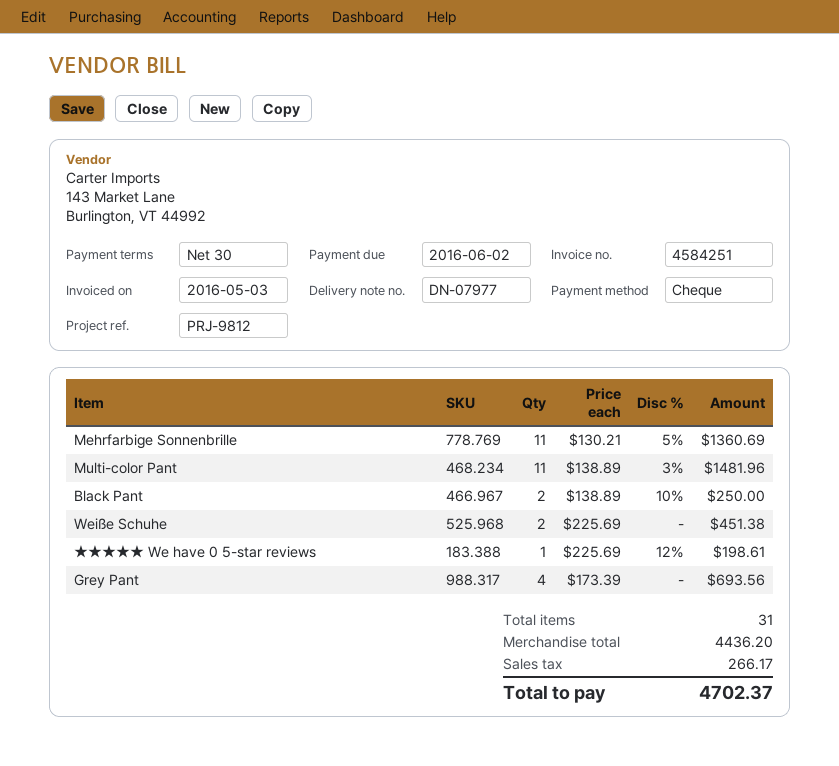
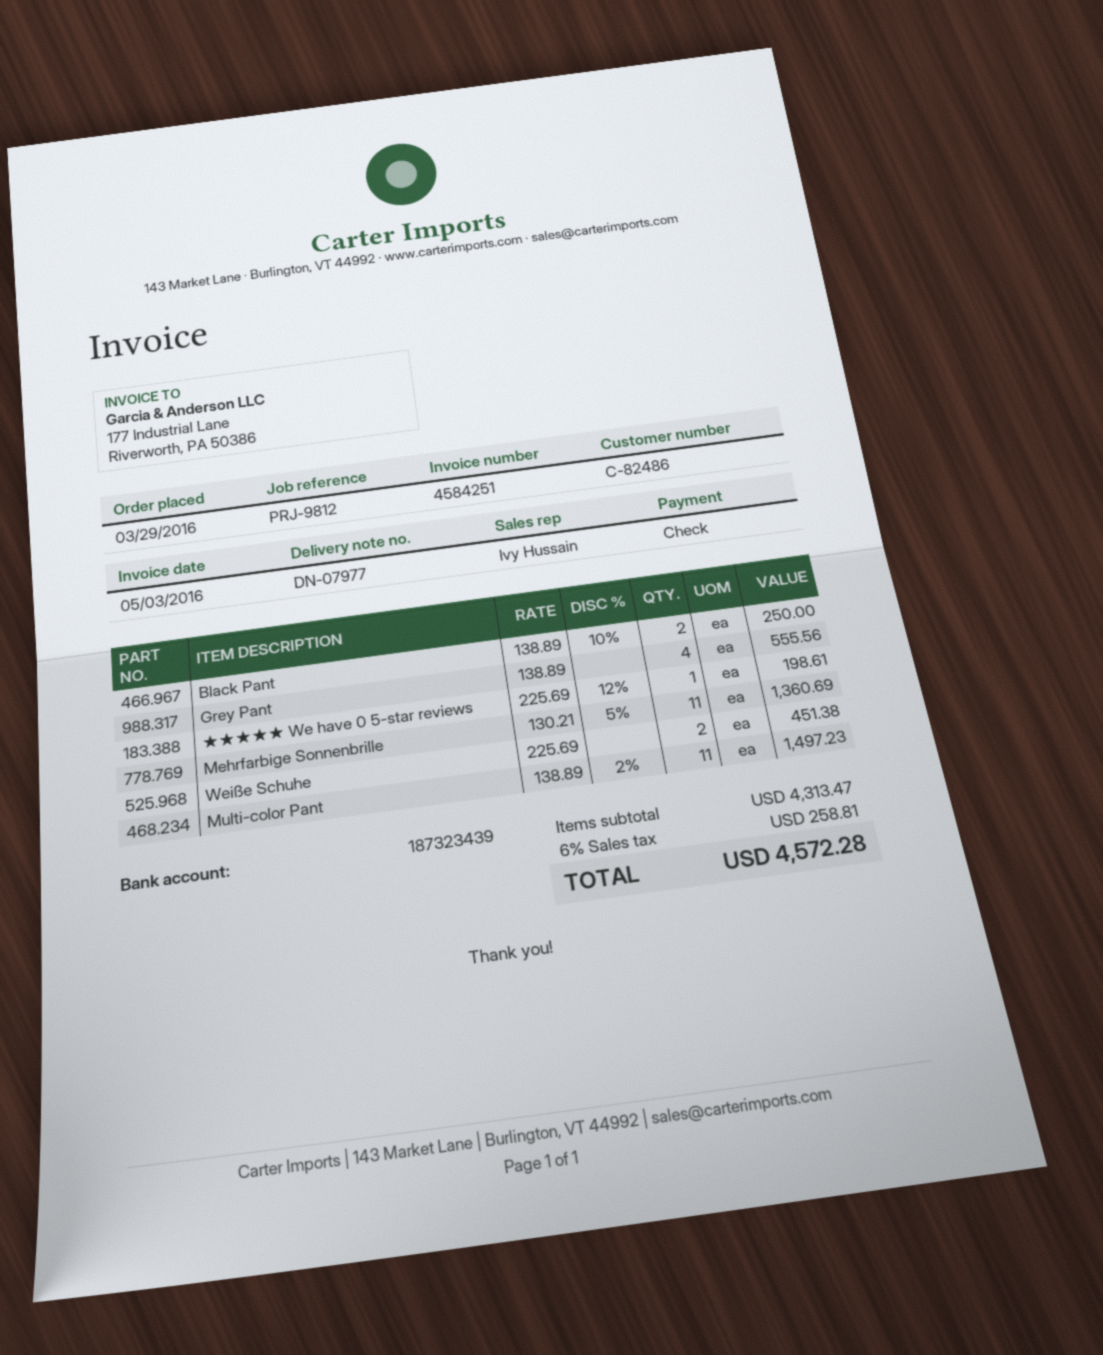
Multi-color Pant: 11 x 138.89 - 3% = 1481.96 -> 11 x 138.89 - 2% = 1497.23
Grey Pant: 4 x 173.39 = 693.56 -> 4 x 138.89 = 555.56
subtotal: 4436.20 -> 4313.47
tax: 266.17 -> 258.81
total: 4702.37 -> 4572.28

